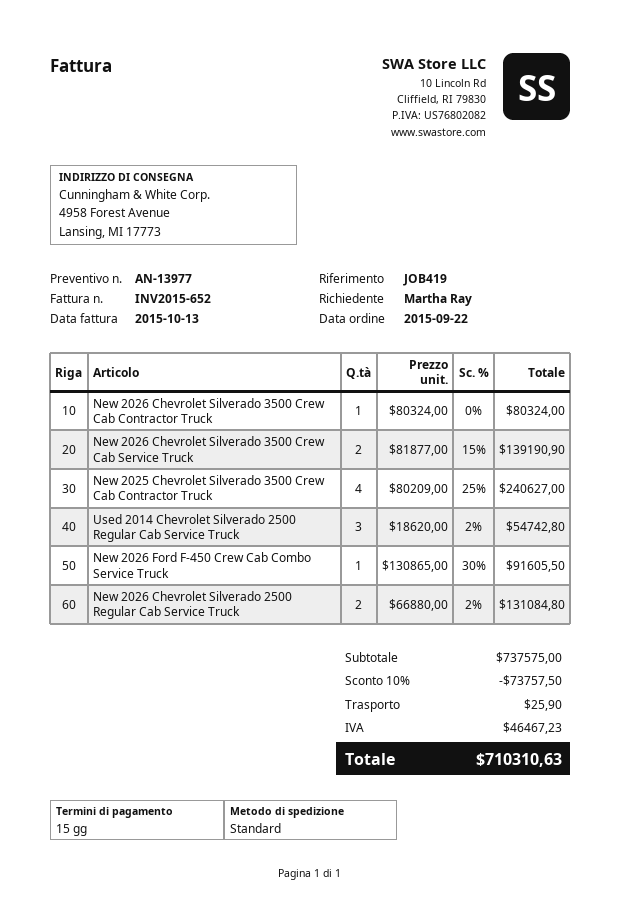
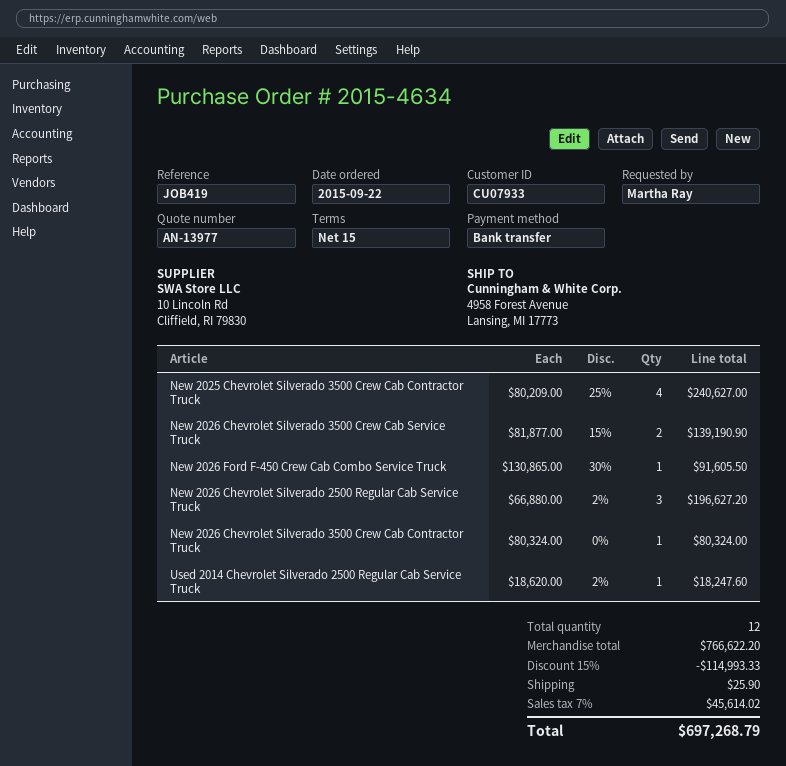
Used 2014 Chevrolet Silverado 2500 Regular Cab Service Truck: 3 x 18620.00 - 2% = 54742.80 -> 1 x 18620.00 - 2% = 18247.60
New 2026 Chevrolet Silverado 2500 Regular Cab Service Truck: 2 x 66880.00 - 2% = 131084.80 -> 3 x 66880.00 - 2% = 196627.20
subtotal: 737575.00 -> 766622.20
discount: 10% = 73757.50 -> 15% = 114993.33
tax: 46467.23 -> 45614.02
total: 710310.63 -> 697268.79

